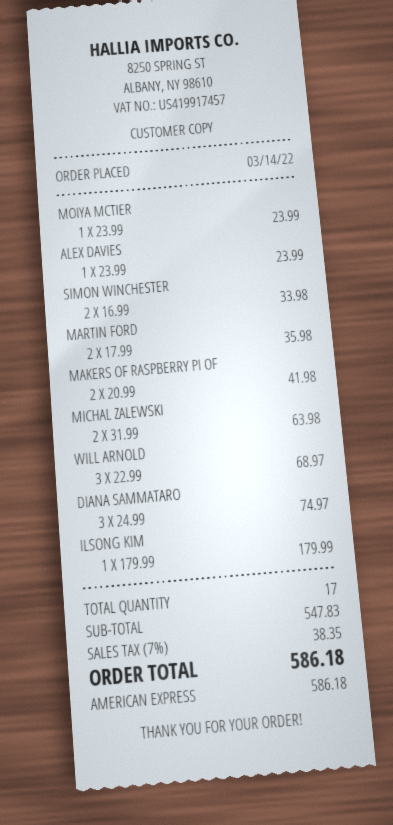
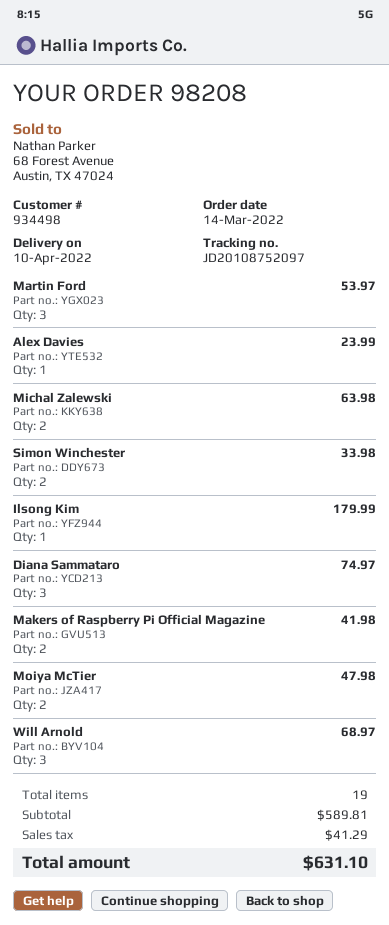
MOIYA MCTIER: 1 for 23.99 -> 2 for 47.98
MARTIN FORD: 2 for 35.98 -> 3 for 53.97
total quantity: 17 -> 19
subtotal: 547.83 -> 589.81
tax: 38.35 -> 41.29
total: 586.18 -> 631.10

